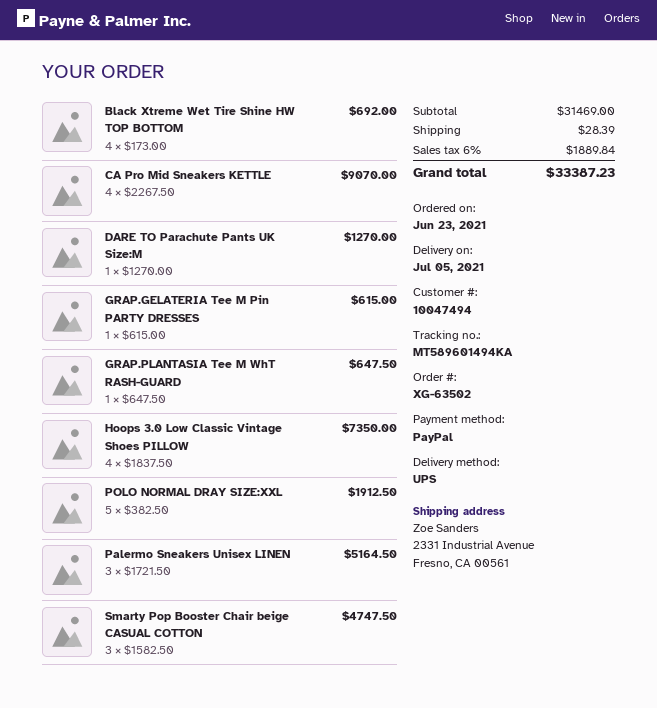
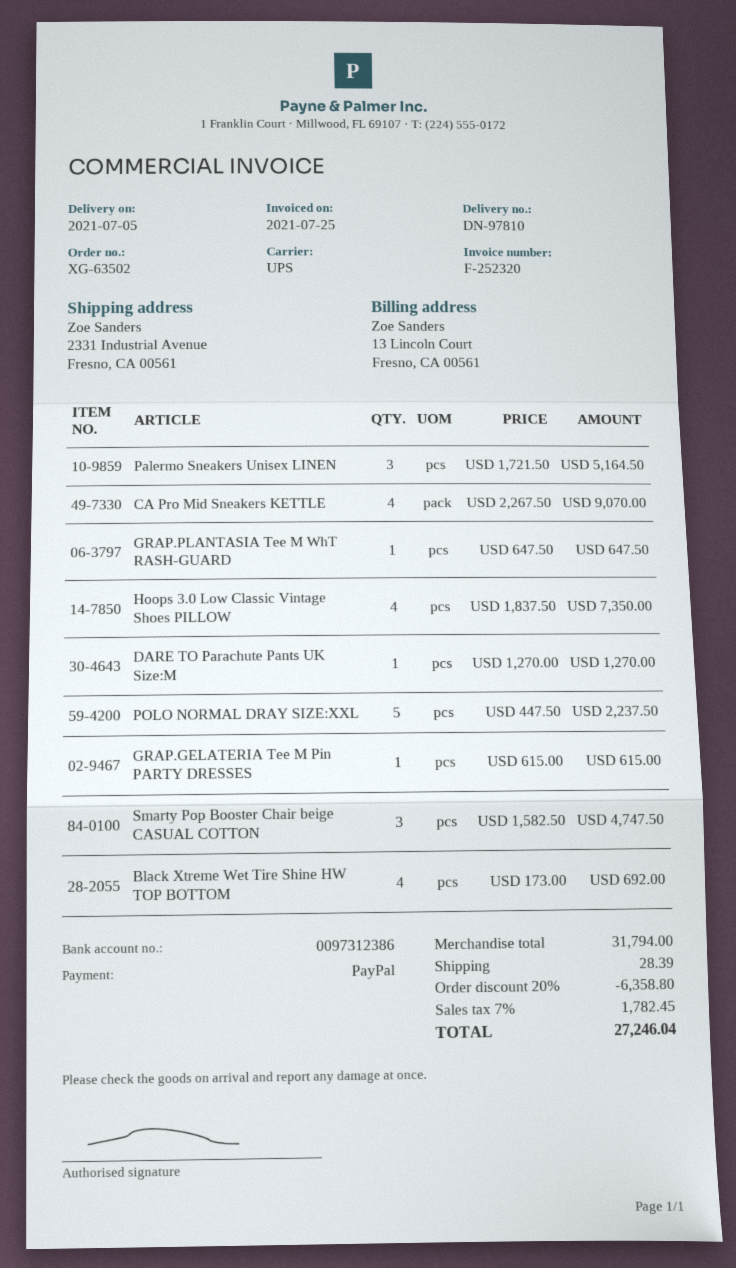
POLO NORMAL DRAY SIZE:XXL: 5 x 382.50 = 1912.50 -> 5 x 447.50 = 2237.50
subtotal: 31469.00 -> 31794.00
discount: none -> 20% = 6358.80
tax: 6% = 1889.84 -> 7% = 1782.45
total: 33387.23 -> 27246.04

